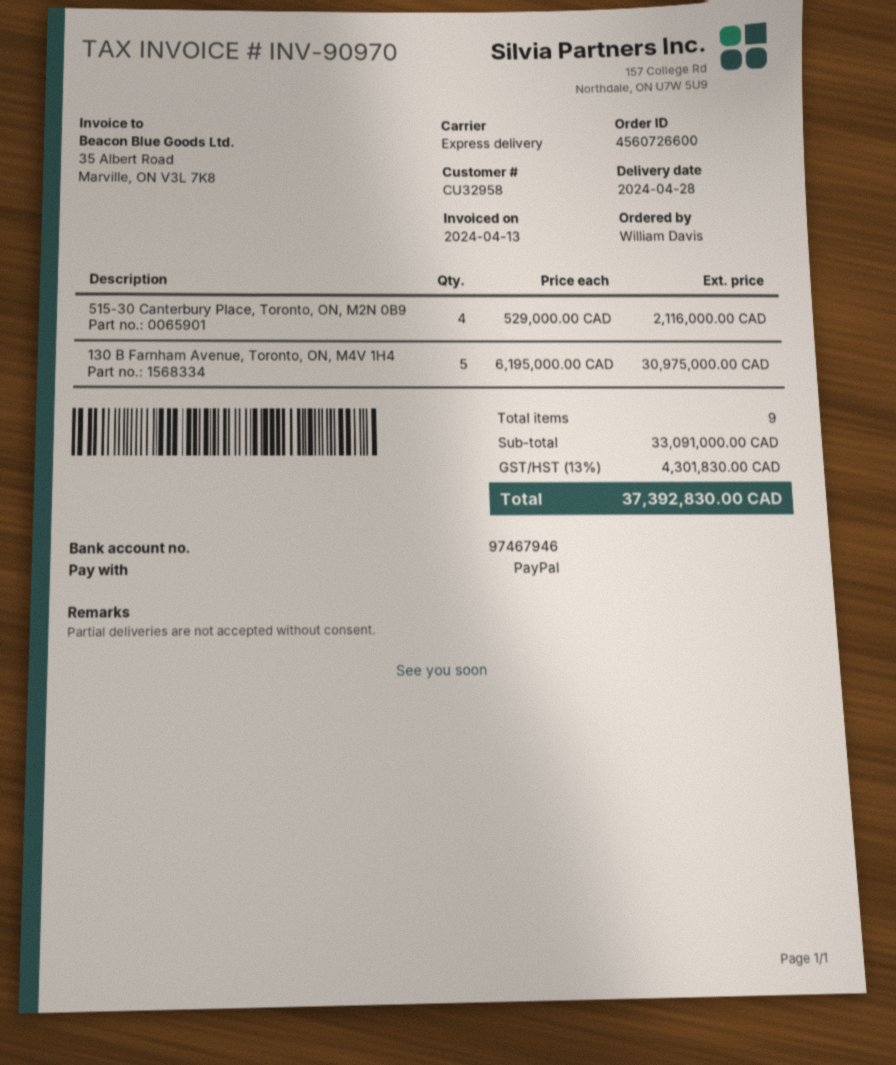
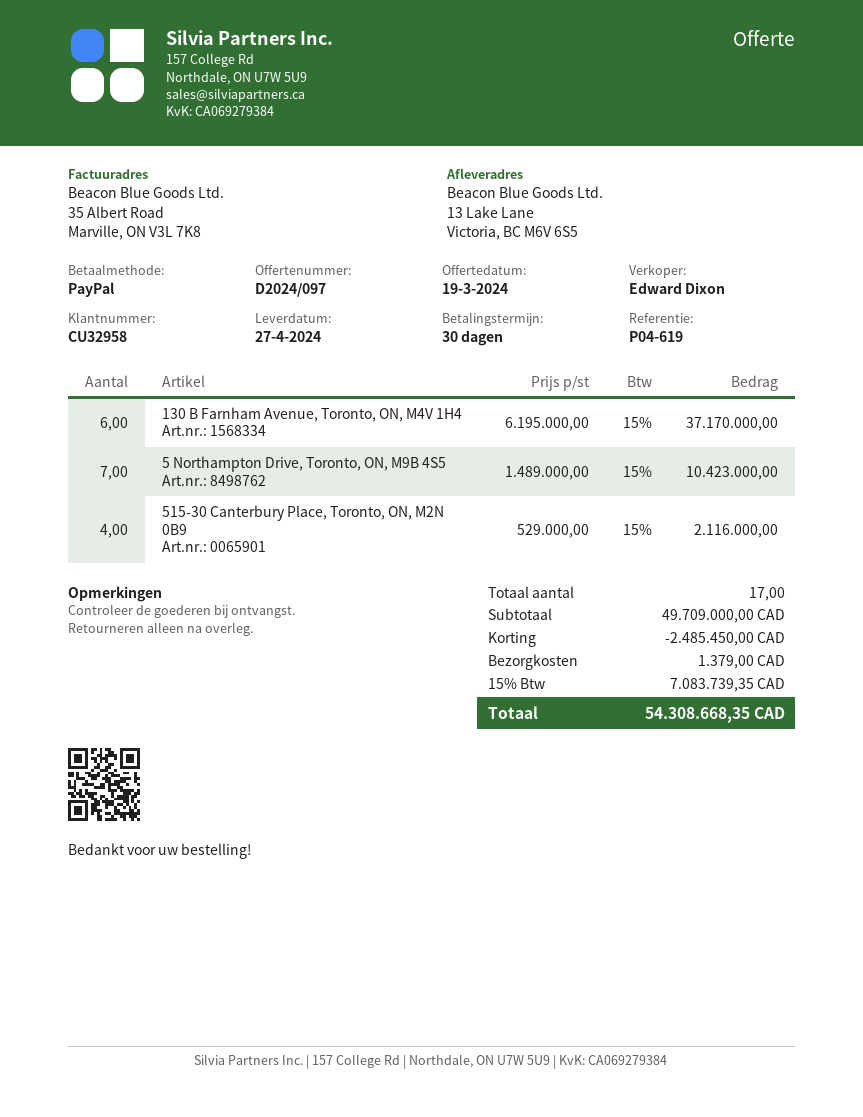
delivery date: 2024-04-28 -> 2024-04-27
130 B Farnham Avenue, Toronto, ON, M4V 1H4: 5 x 6195000.00 = 30975000.00 -> 6 x 6195000.00 = 37170000.00
5 Northampton Drive, Toronto, ON, M9B 4S5: none -> 7 x 1489000.00 = 10423000.00
total quantity: 9 -> 17
subtotal: 33091000.00 -> 49709000.00
discount: none -> 2485450.00
shipping: none -> 1379.00
tax: 13% = 4301830.00 -> 15% = 7083739.35
total: 37392830.00 -> 54308668.35

